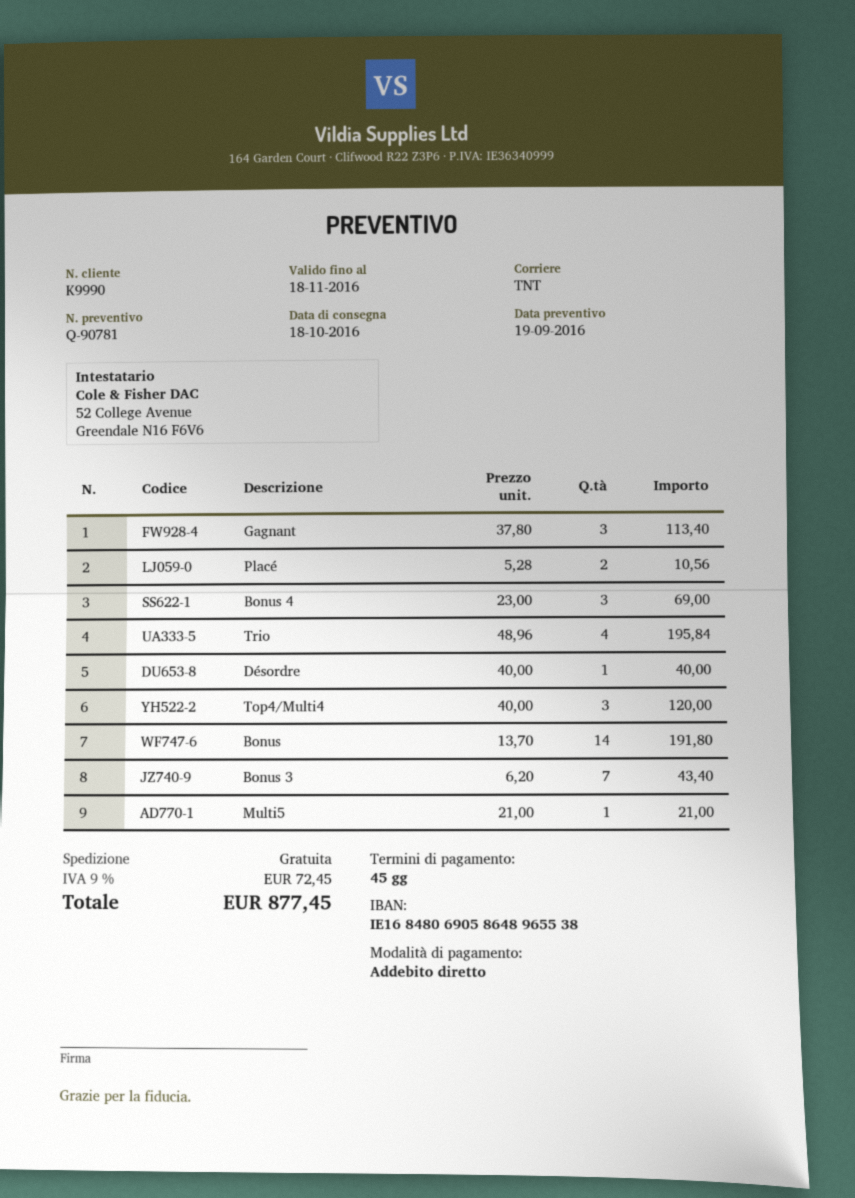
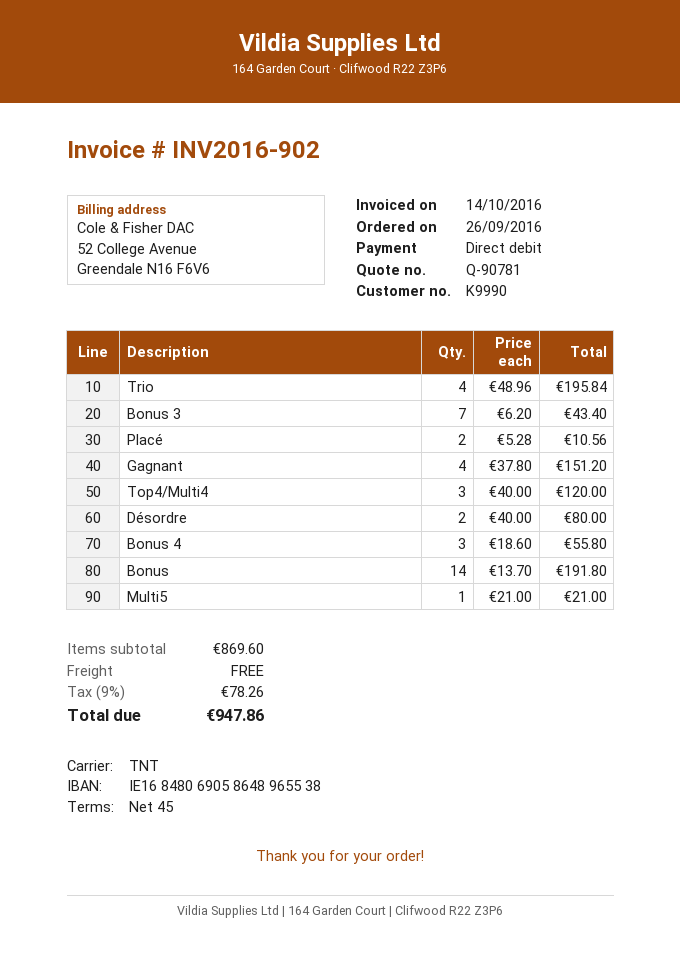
Gagnant: 3 x 37.80 = 113.40 -> 4 x 37.80 = 151.20
Bonus 4: 3 x 23.00 = 69.00 -> 3 x 18.60 = 55.80
Désordre: 1 x 40.00 = 40.00 -> 2 x 40.00 = 80.00
tax: 9% = 72.45 -> 9% = 78.26
total: 877.45 -> 947.86

